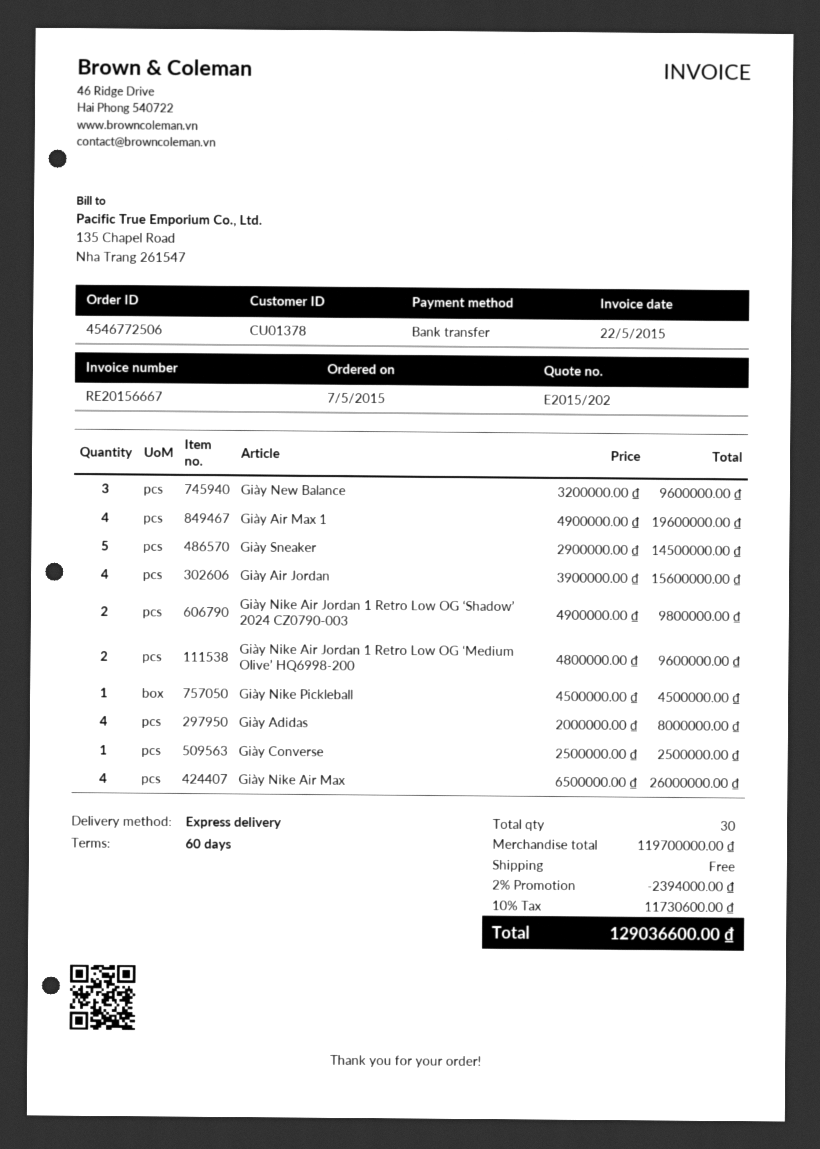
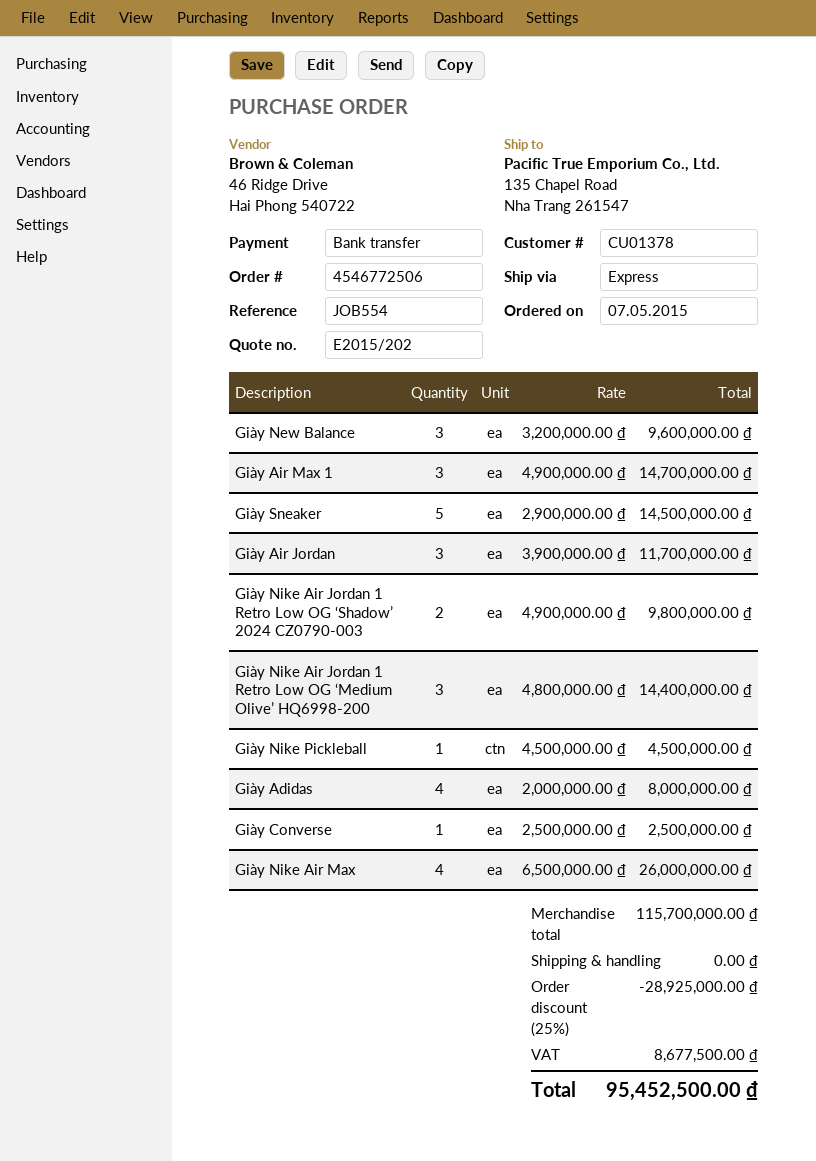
Giày Air Max 1: 4 x 4900000.00 = 19600000.00 -> 3 x 4900000.00 = 14700000.00
Giày Air Jordan: 4 x 3900000.00 = 15600000.00 -> 3 x 3900000.00 = 11700000.00
Giày Nike Air Jordan 1 Retro Low OG ‘Medium Olive’ HQ6998-200: 2 x 4800000.00 = 9600000.00 -> 3 x 4800000.00 = 14400000.00
subtotal: 119700000.00 -> 115700000.00
discount: 2% = 2394000.00 -> 25% = 28925000.00
tax: 11730600.00 -> 8677500.00
total: 129036600.00 -> 95452500.00

